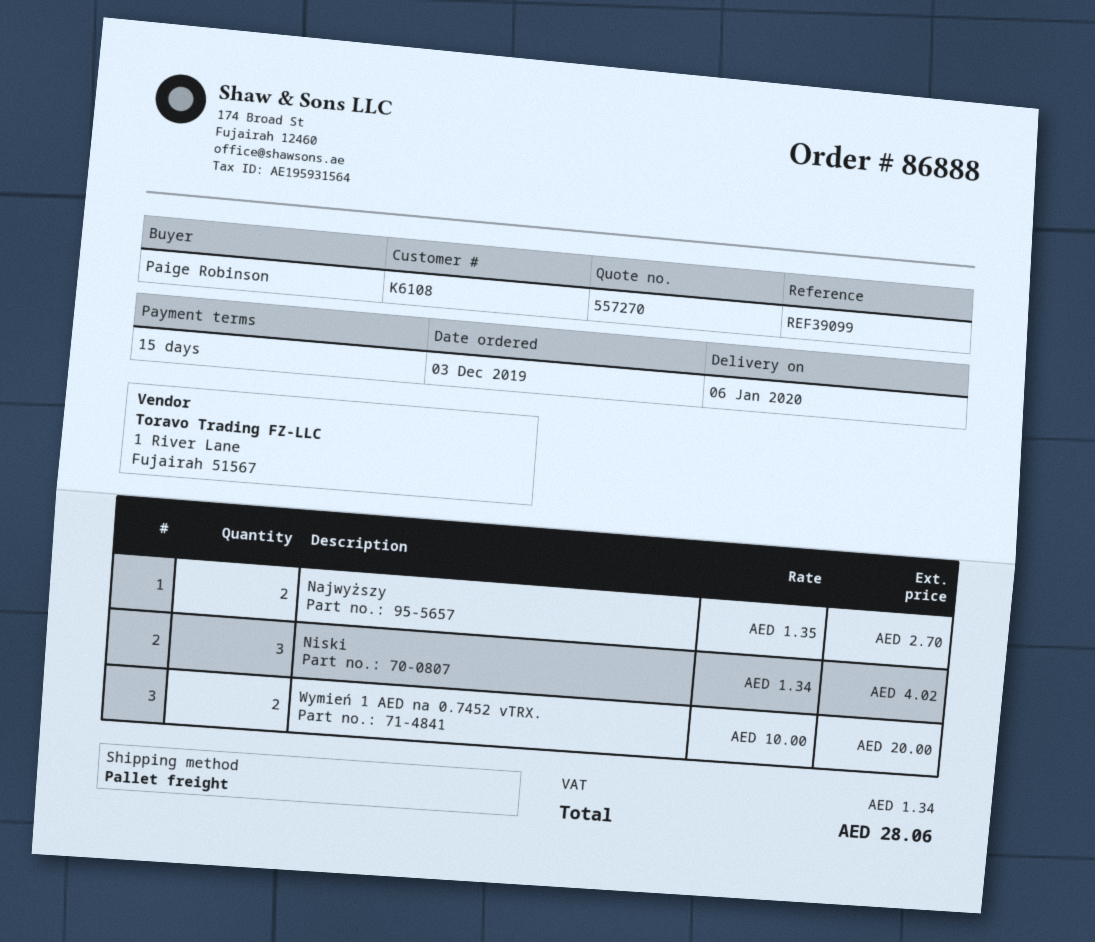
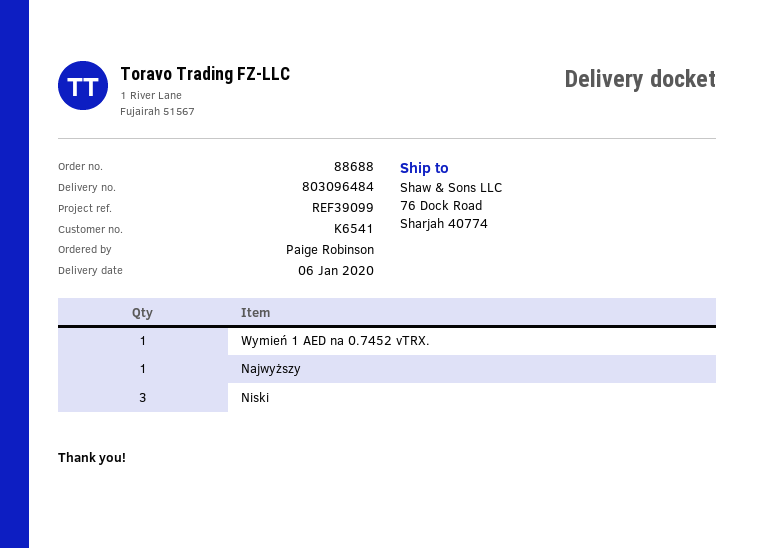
order number: 86888 -> 88688
customer number: K6108 -> K6541
Najwyższy: 2 -> 1
Wymień 1 AED na 0.7452 vTRX.: 2 -> 1

